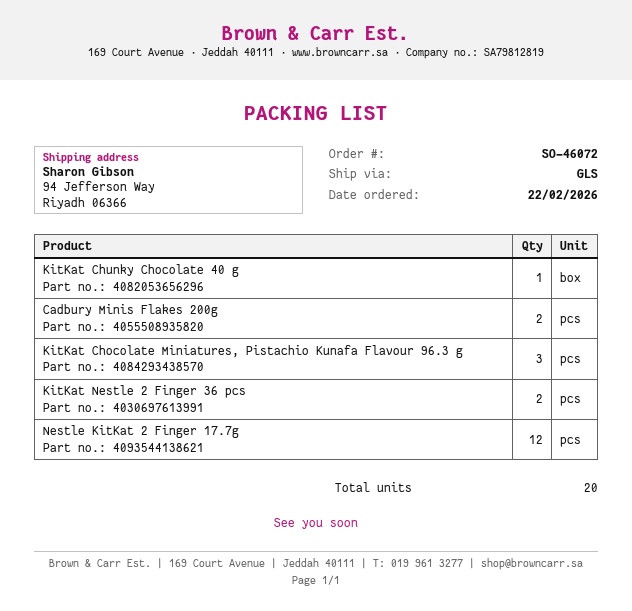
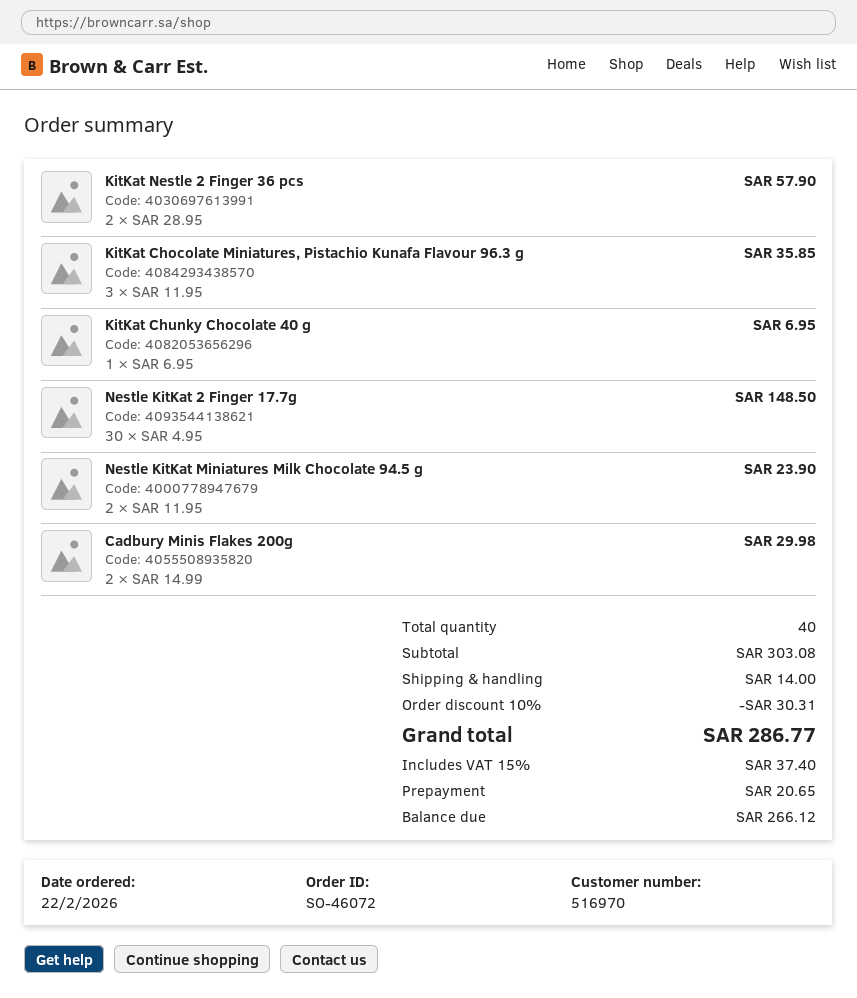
Nestle KitKat 2 Finger 17.7g: 12 -> 30
Nestle KitKat Miniatures Milk Chocolate 94.5 g: none -> 2
total quantity: 20 -> 40

